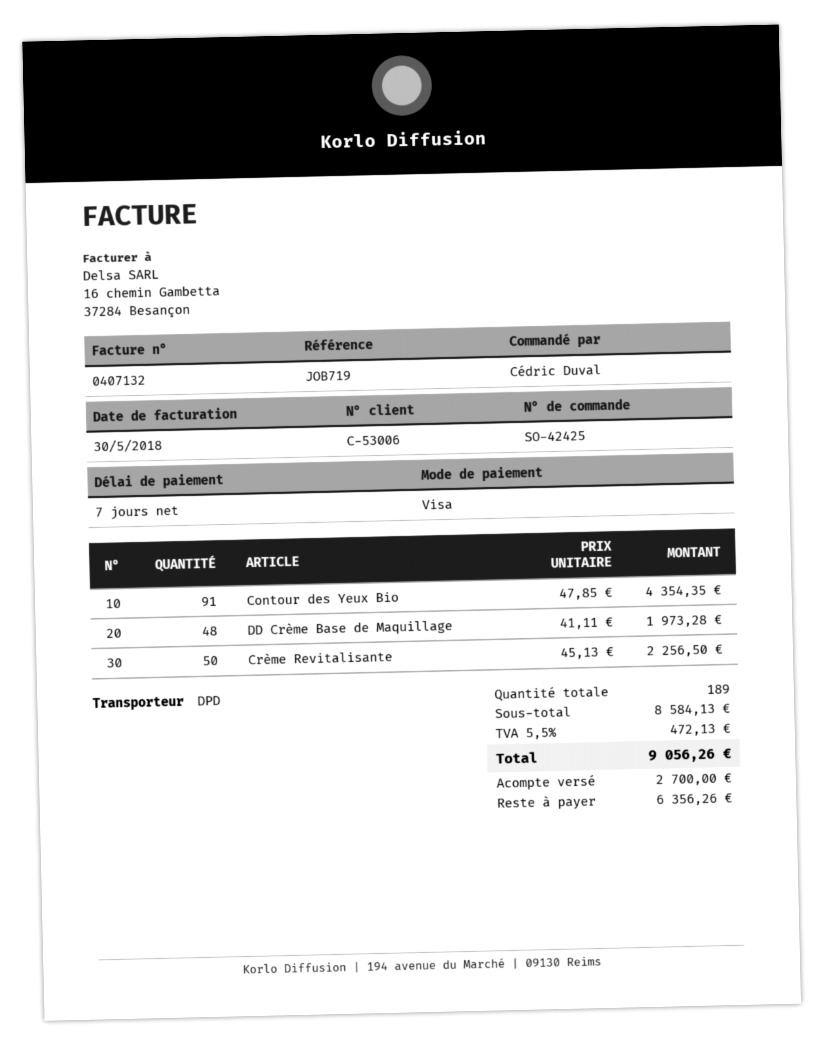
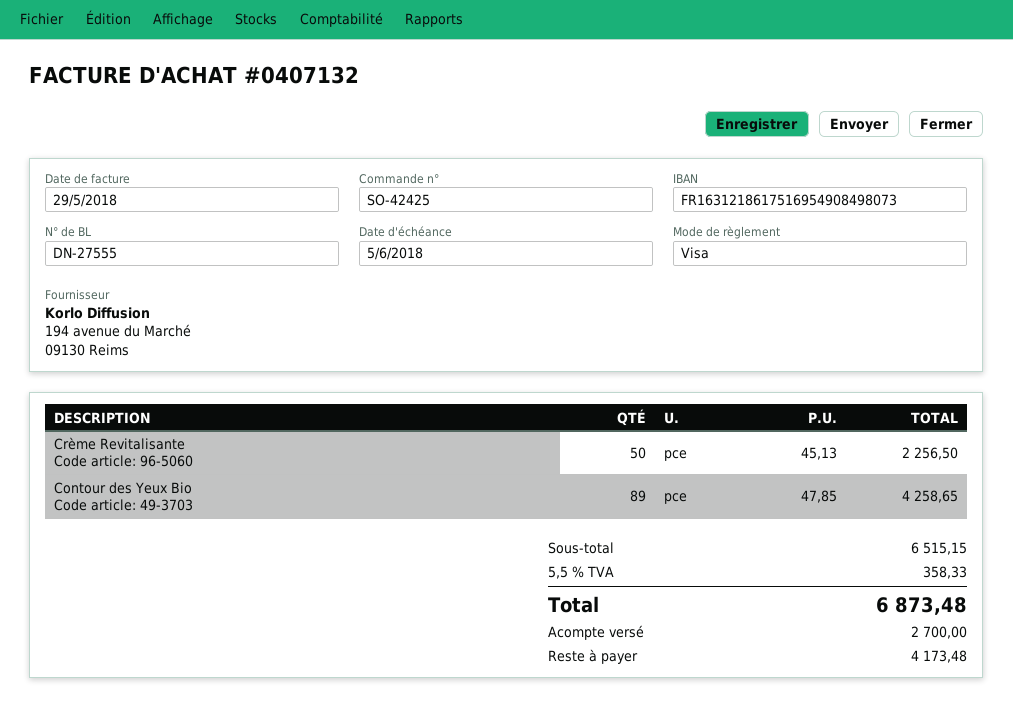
invoice date: 2018-05-30 -> 2018-05-29
Contour des Yeux Bio: 91 x 47.85 = 4354.35 -> 89 x 47.85 = 4258.65
DD Crème Base de Maquillage: 48 x 41.11 = 1973.28 -> none
subtotal: 8584.13 -> 6515.15
tax: 5.5% = 472.13 -> 5.5% = 358.33
total: 9056.26 -> 6873.48
balance: 6356.26 -> 4173.48

